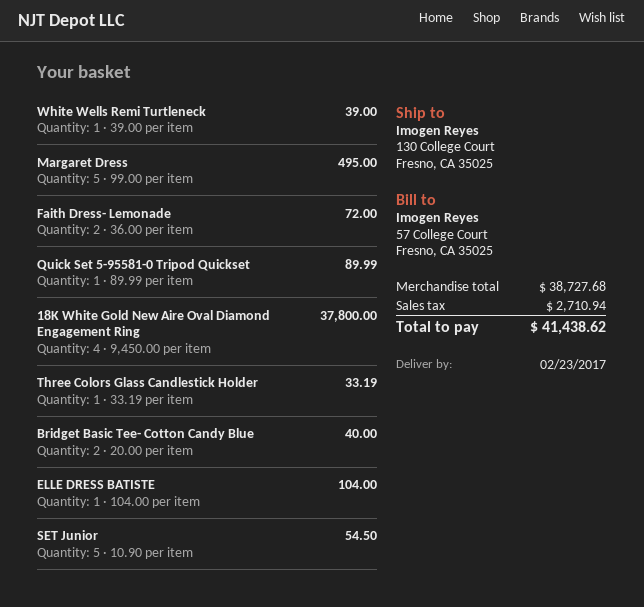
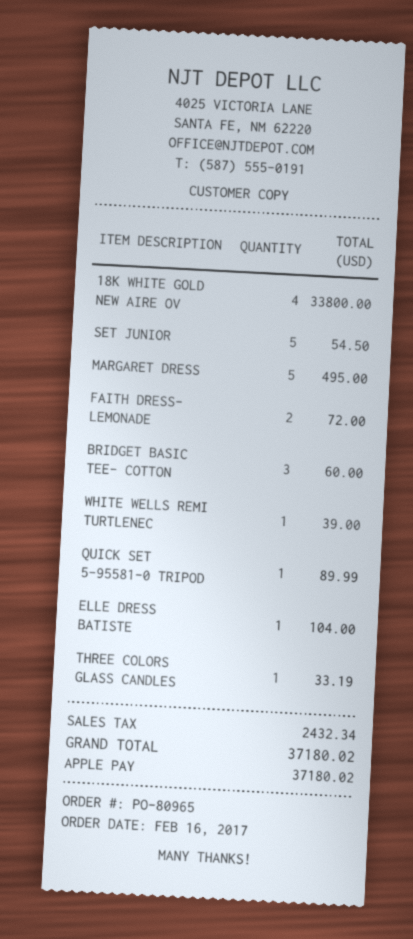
18K White Gold New Aire Oval Diamond Engagement Ring: 4 for 37800.00 -> 4 for 33800.00
Bridget Basic Tee- Cotton Candy Blue: 2 for 40.00 -> 3 for 60.00
tax: 2710.94 -> 2432.34
total: 41438.62 -> 37180.02

